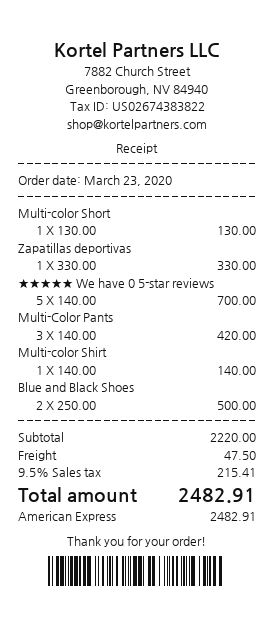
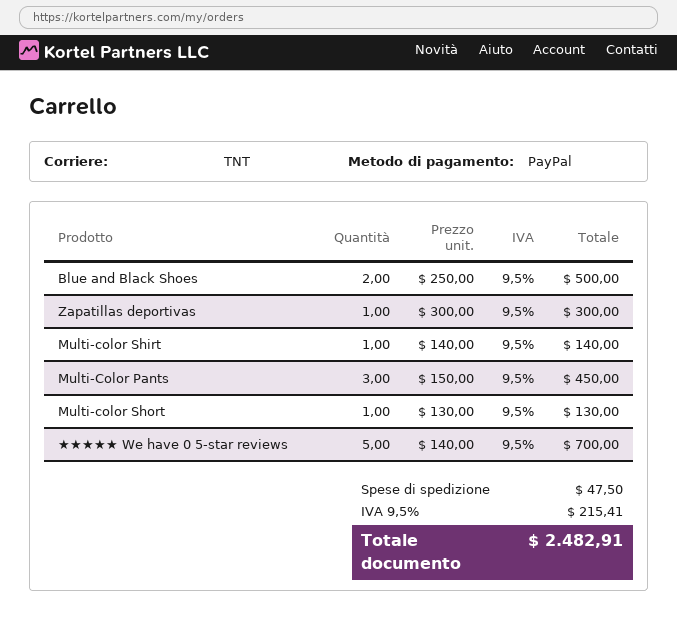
payment method: American Express -> PayPal
Zapatillas deportivas: 1 x 330.00 = 330.00 -> 1 x 300.00 = 300.00
Multi-Color Pants: 3 x 140.00 = 420.00 -> 3 x 150.00 = 450.00

